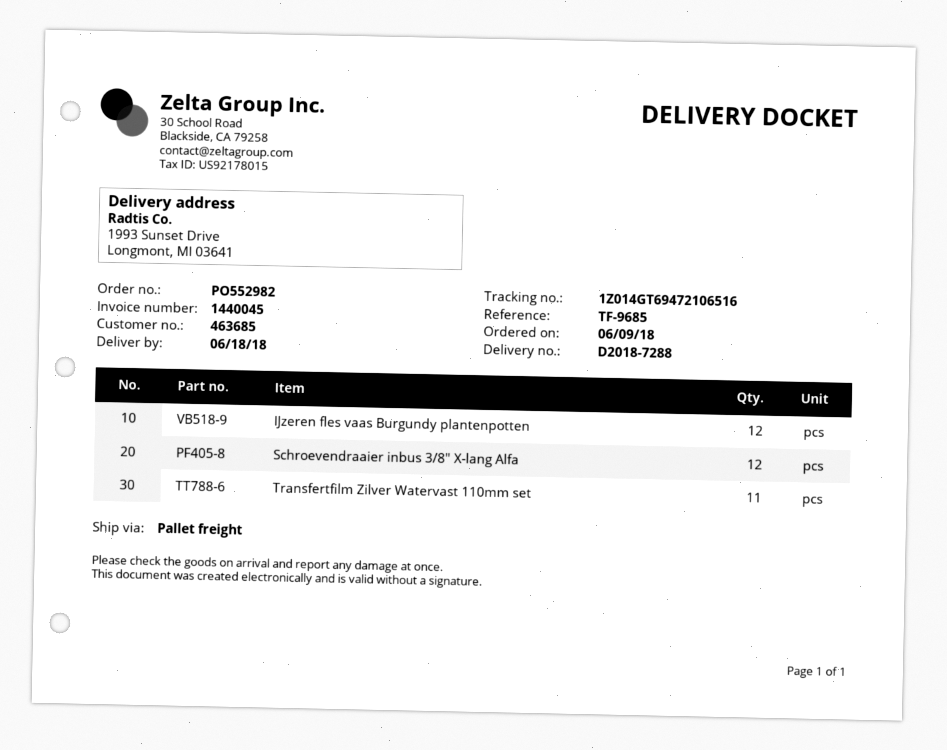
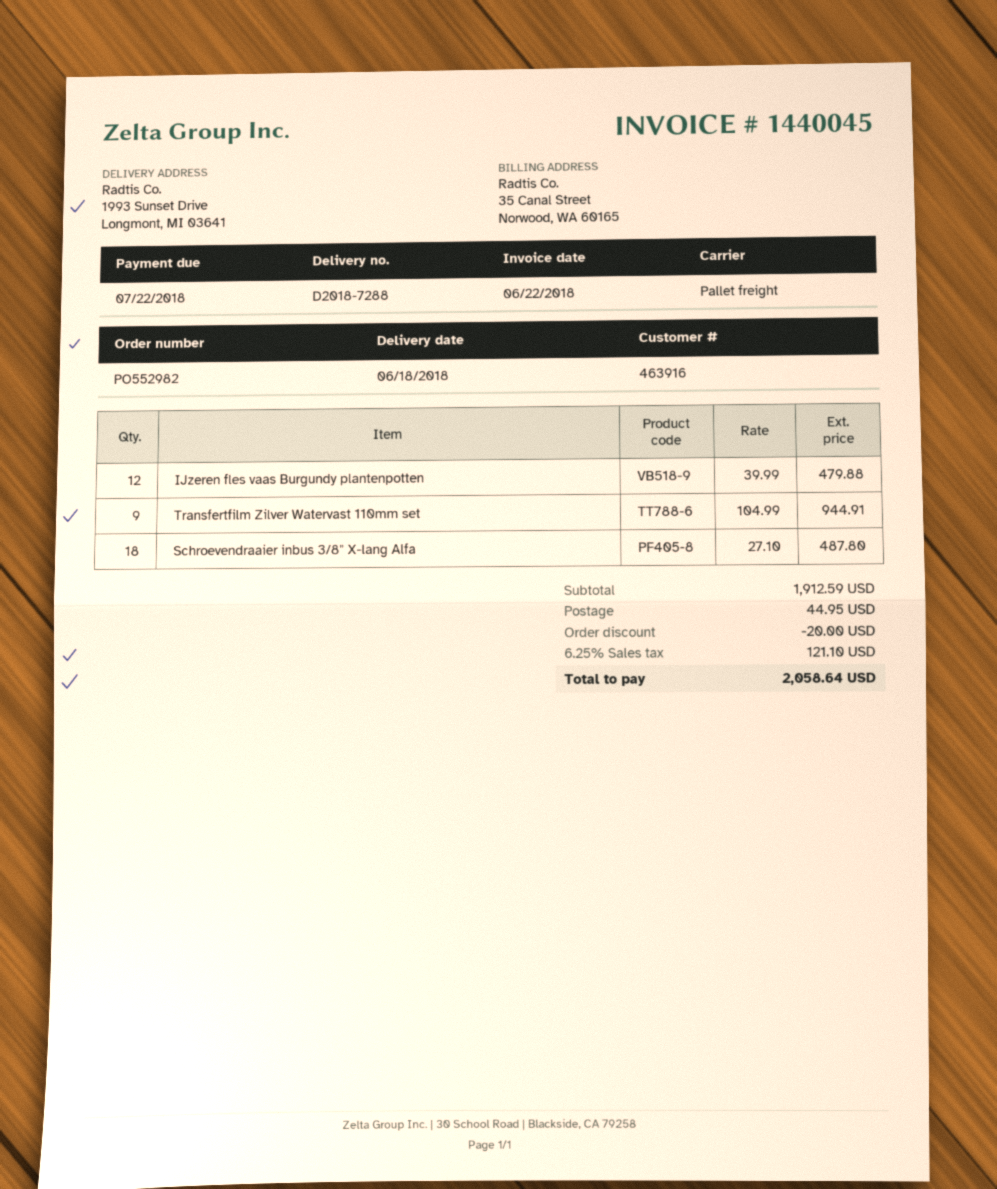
customer number: 463685 -> 463916
Schroevendraaier inbus 3/8" X-lang Alfa: 12 -> 18
Transfertfilm Zilver Watervast 110mm set: 11 -> 9

